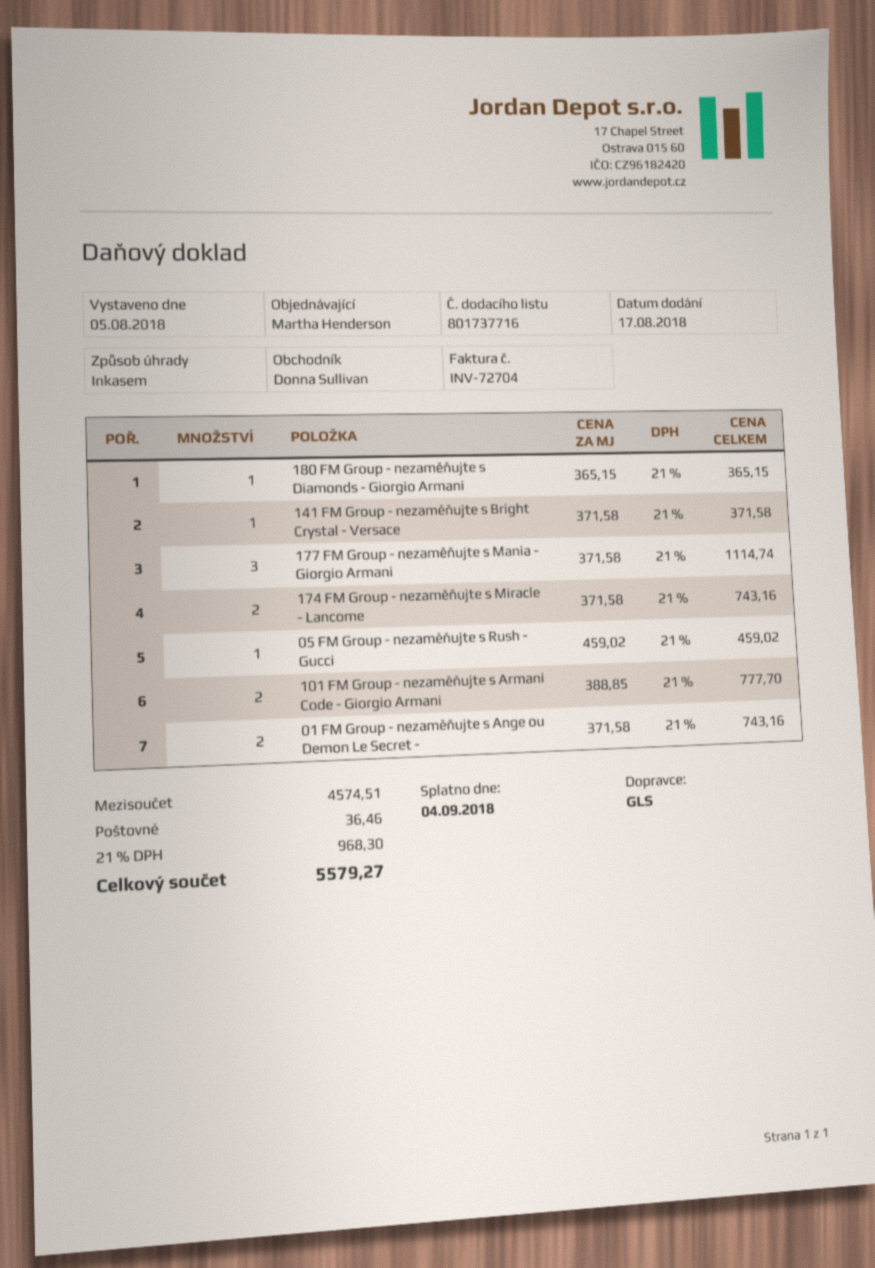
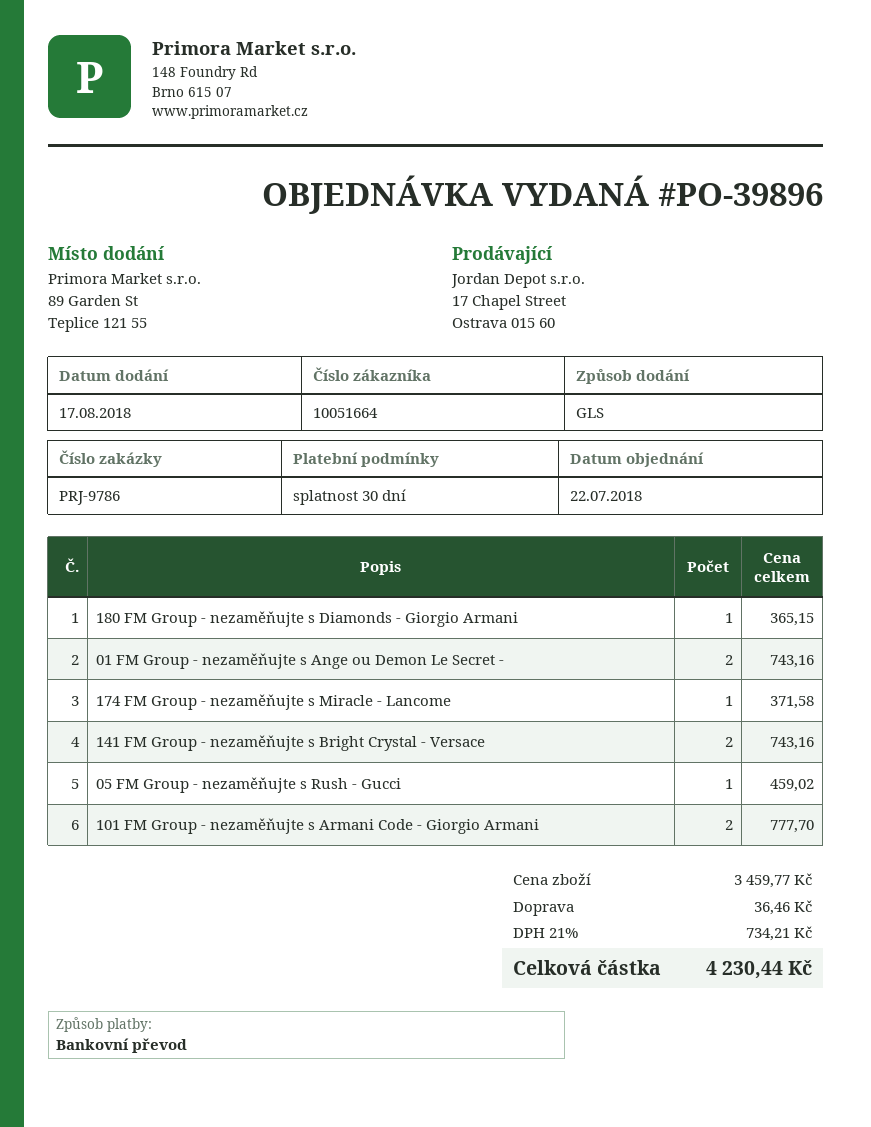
payment method: direct debit -> bank transfer
141 FM Group - nezaměňujte s Bright Crystal - Versace: 1 for 371.58 -> 2 for 743.16
177 FM Group - nezaměňujte s Mania - Giorgio Armani: 3 for 1114.74 -> none
174 FM Group - nezaměňujte s Miracle - Lancome: 2 for 743.16 -> 1 for 371.58
subtotal: 4574.51 -> 3459.77
tax: 21% = 968.30 -> 21% = 734.21
total: 5579.27 -> 4230.44

